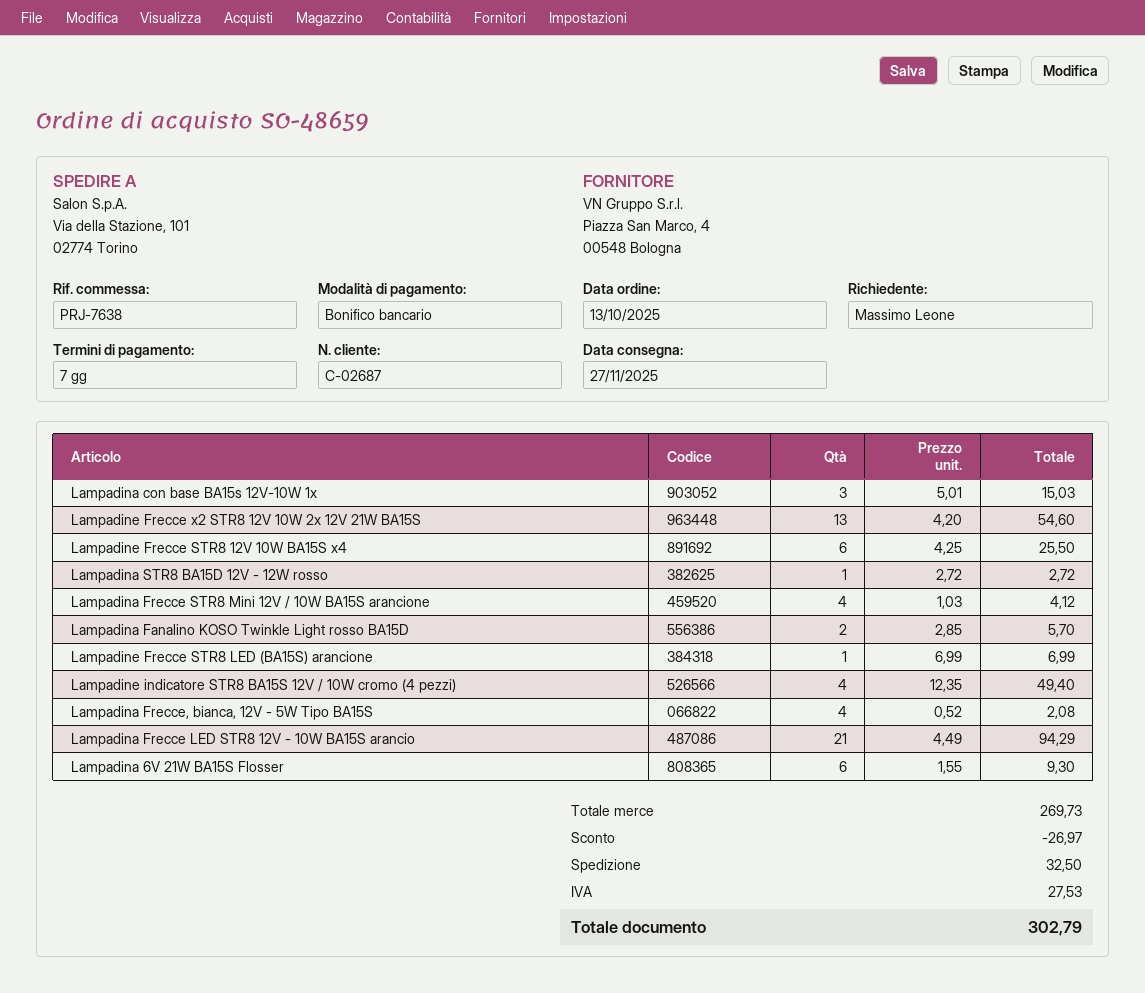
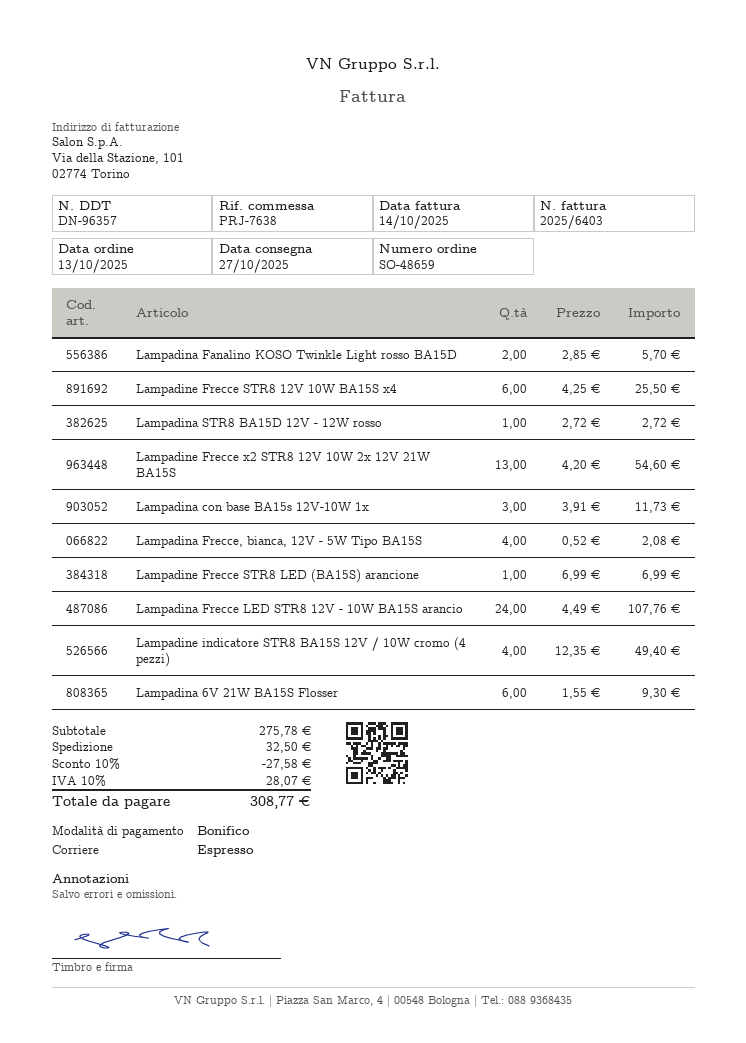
delivery date: 2025-11-27 -> 2025-10-27
Lampadina con base BA15s 12V-10W 1x: 3 x 5.01 = 15.03 -> 3 x 3.91 = 11.73
Lampadina Frecce STR8 Mini 12V / 10W BA15S arancione: 4 x 1.03 = 4.12 -> none
Lampadina Frecce LED STR8 12V - 10W BA15S arancio: 21 x 4.49 = 94.29 -> 24 x 4.49 = 107.76
subtotal: 269.73 -> 275.78
discount: 26.97 -> 27.58
tax: 27.53 -> 28.07
total: 302.79 -> 308.77

